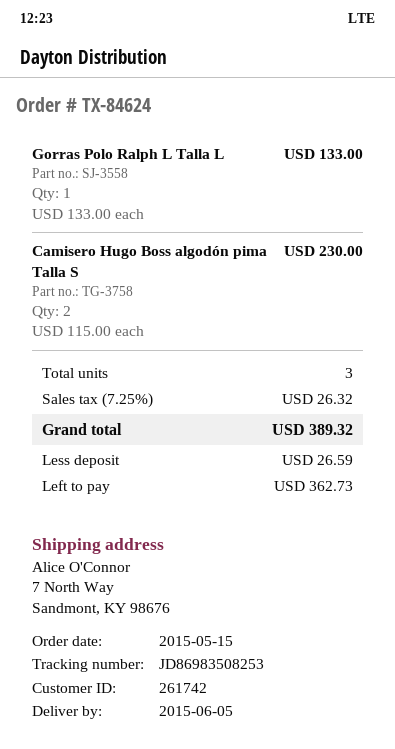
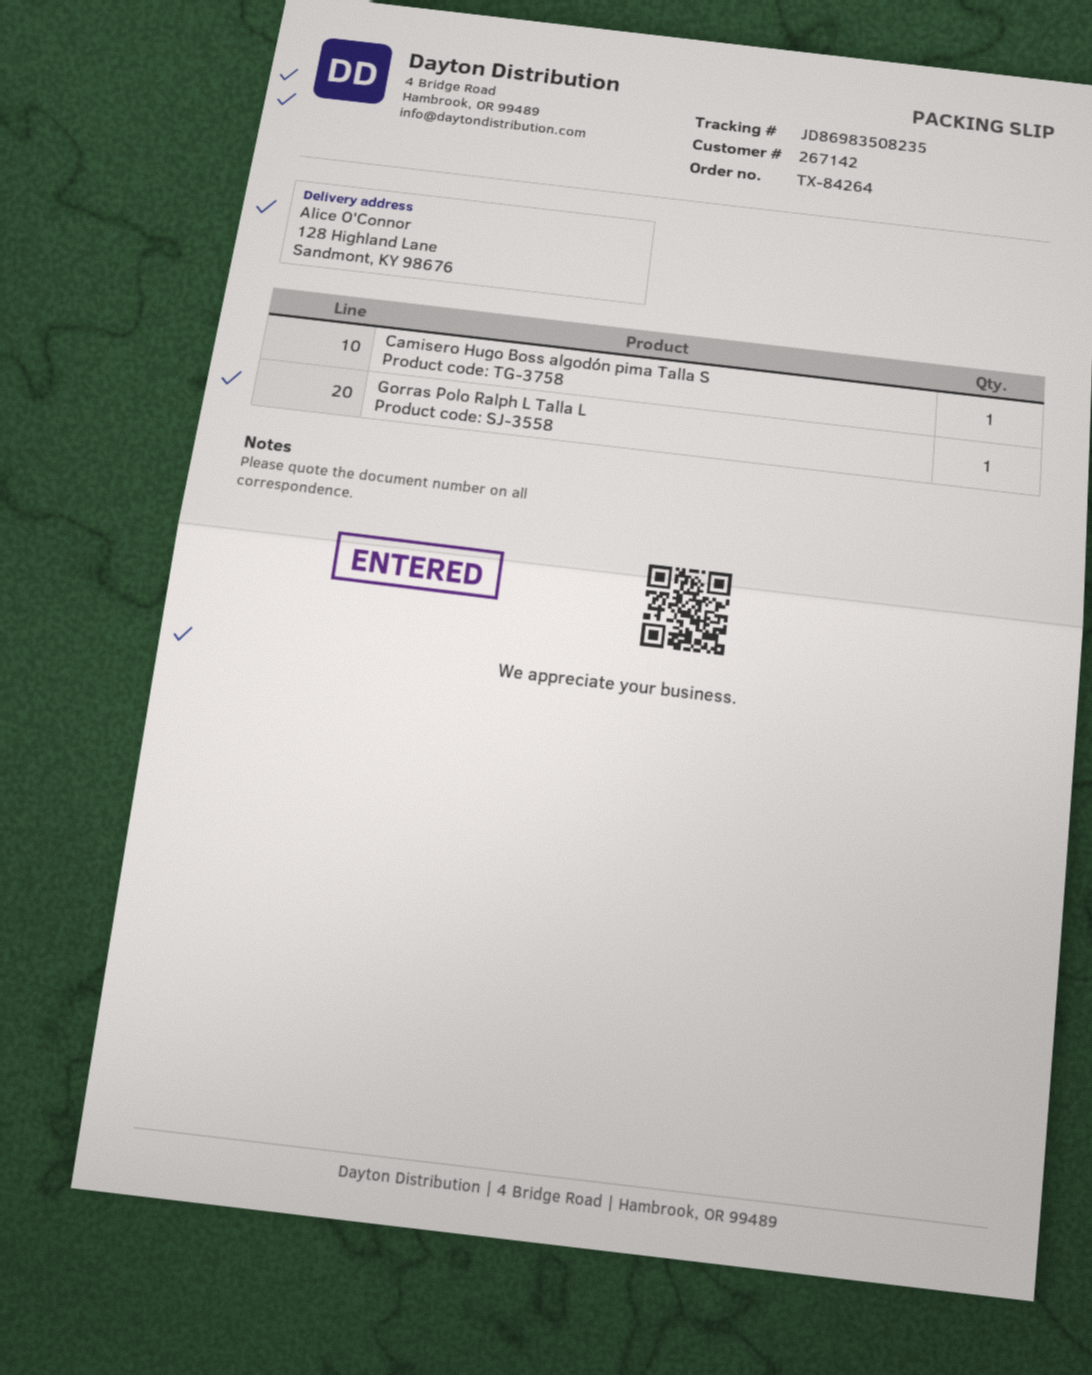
order number: TX-84624 -> TX-84264
customer number: 261742 -> 267142
tracking number: JD86983508253 -> JD86983508235
ship to: 7 North Way, Sandmont, KY 98676 -> 128 Highland Lane, Sandmont, KY 98676
Camisero Hugo Boss algodón pima Talla S: 2 -> 1

